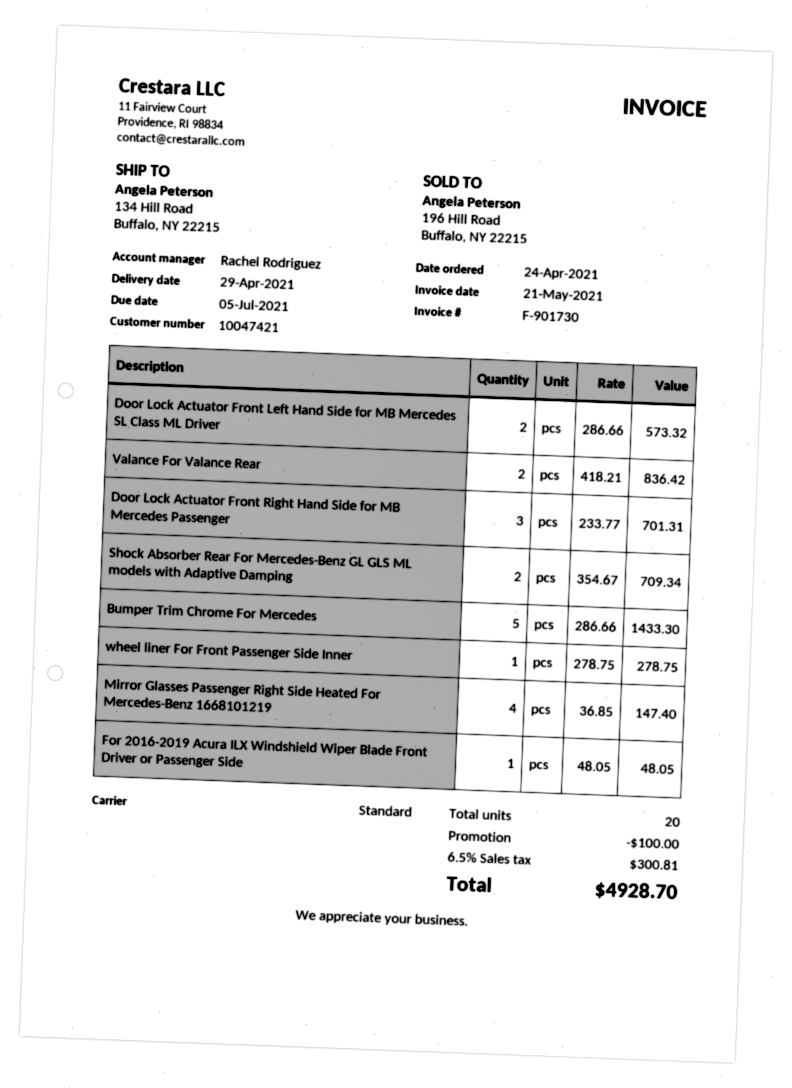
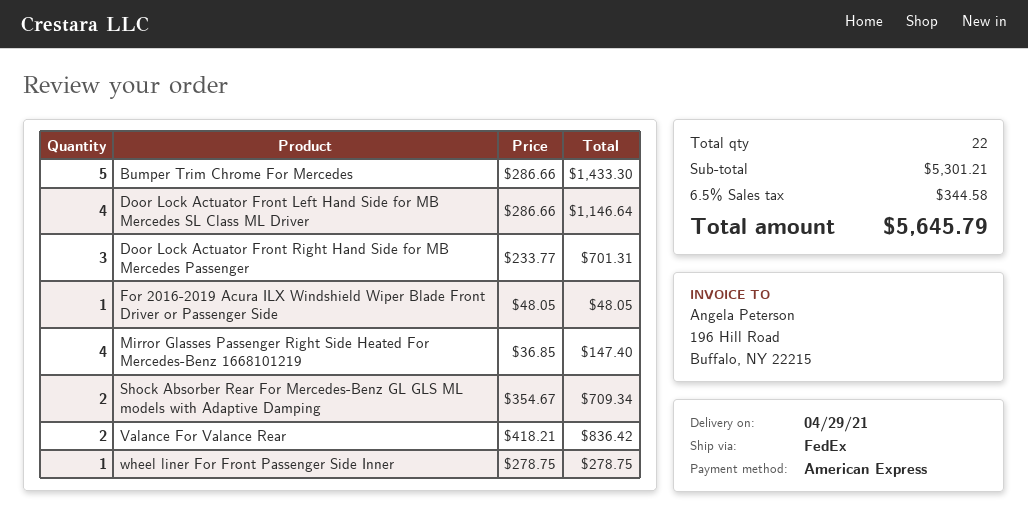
shipping method: standard -> FedEx
Door Lock Actuator Front Left Hand Side for MB Mercedes SL Class ML Driver: 2 x 286.66 = 573.32 -> 4 x 286.66 = 1146.64
total quantity: 20 -> 22
discount: 100.00 -> none
tax: 6.5% = 300.81 -> 6.5% = 344.58
total: 4928.70 -> 5645.79

